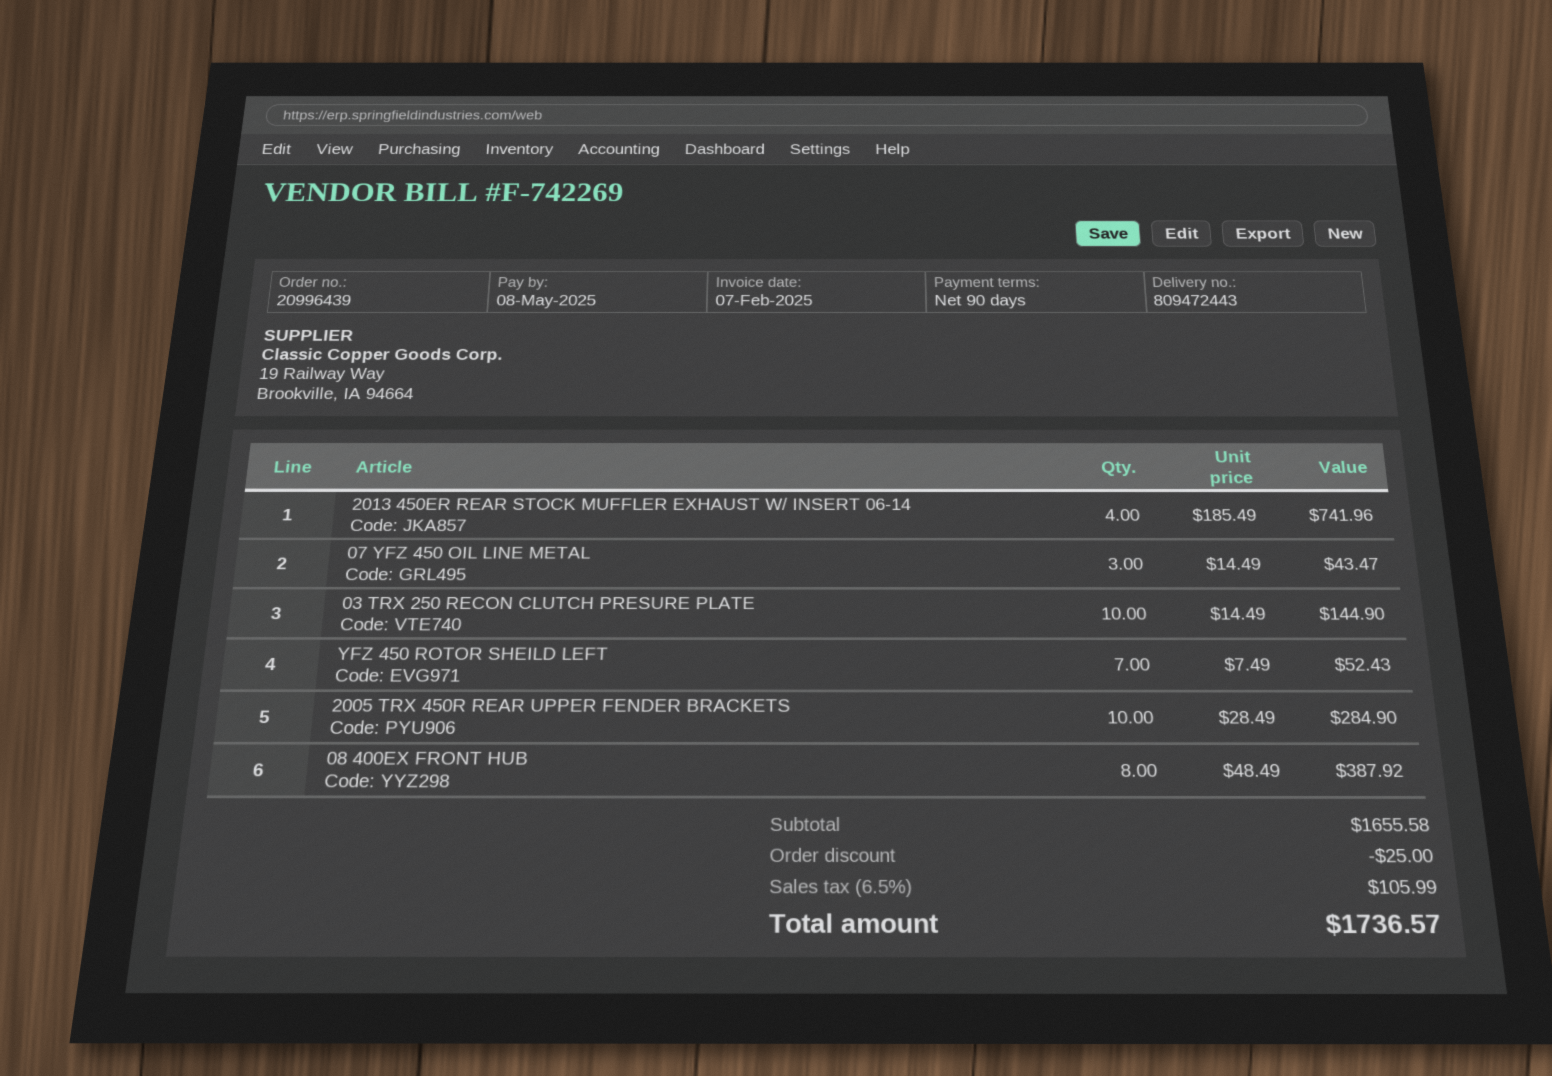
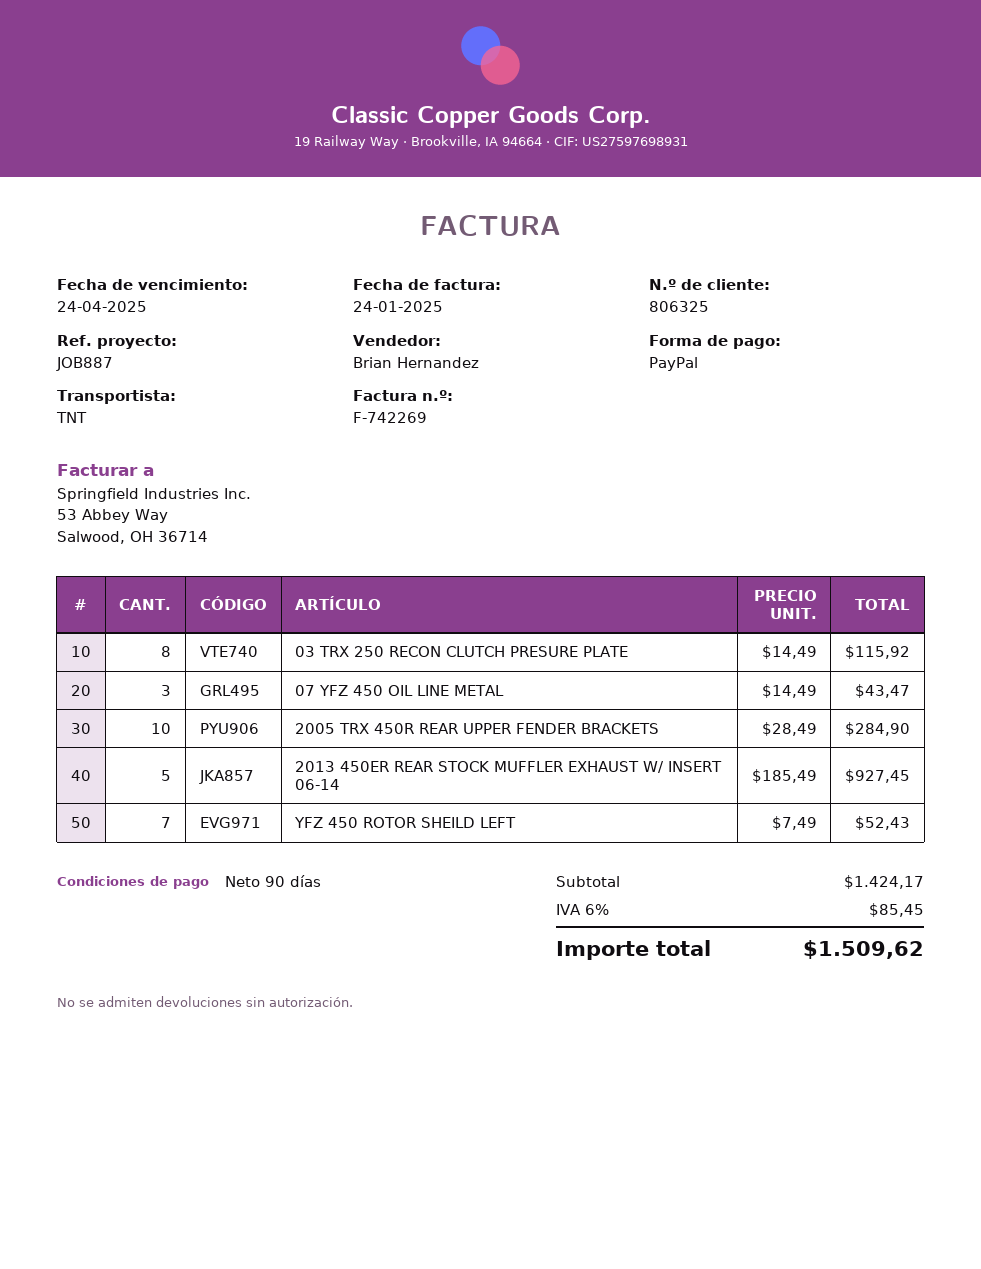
invoice date: 2025-02-07 -> 2025-01-24
due date: 2025-05-08 -> 2025-04-24
2013 450ER REAR STOCK MUFFLER EXHAUST W/ INSERT 06-14: 4 x 185.49 = 741.96 -> 5 x 185.49 = 927.45
03 TRX 250 RECON CLUTCH PRESURE PLATE: 10 x 14.49 = 144.90 -> 8 x 14.49 = 115.92
08 400EX FRONT HUB: 8 x 48.49 = 387.92 -> none
subtotal: 1655.58 -> 1424.17
discount: 25.00 -> none
tax: 6.5% = 105.99 -> 6% = 85.45
total: 1736.57 -> 1509.62

